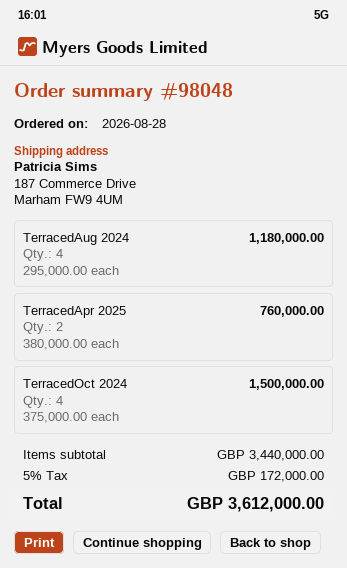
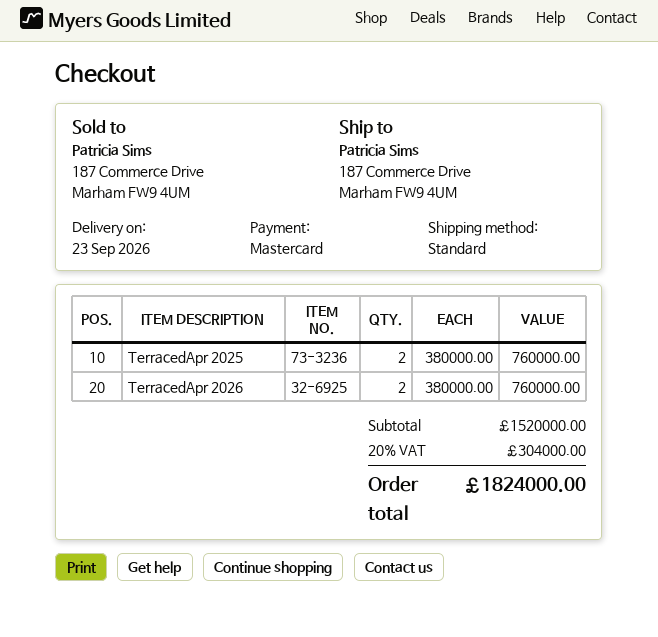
TerracedAug 2024: 4 x 295000.00 = 1180000.00 -> none
TerracedOct 2024: 4 x 375000.00 = 1500000.00 -> none
TerracedApr 2026: none -> 2 x 380000.00 = 760000.00
subtotal: 3440000.00 -> 1520000.00
tax: 5% = 172000.00 -> 20% = 304000.00
total: 3612000.00 -> 1824000.00

